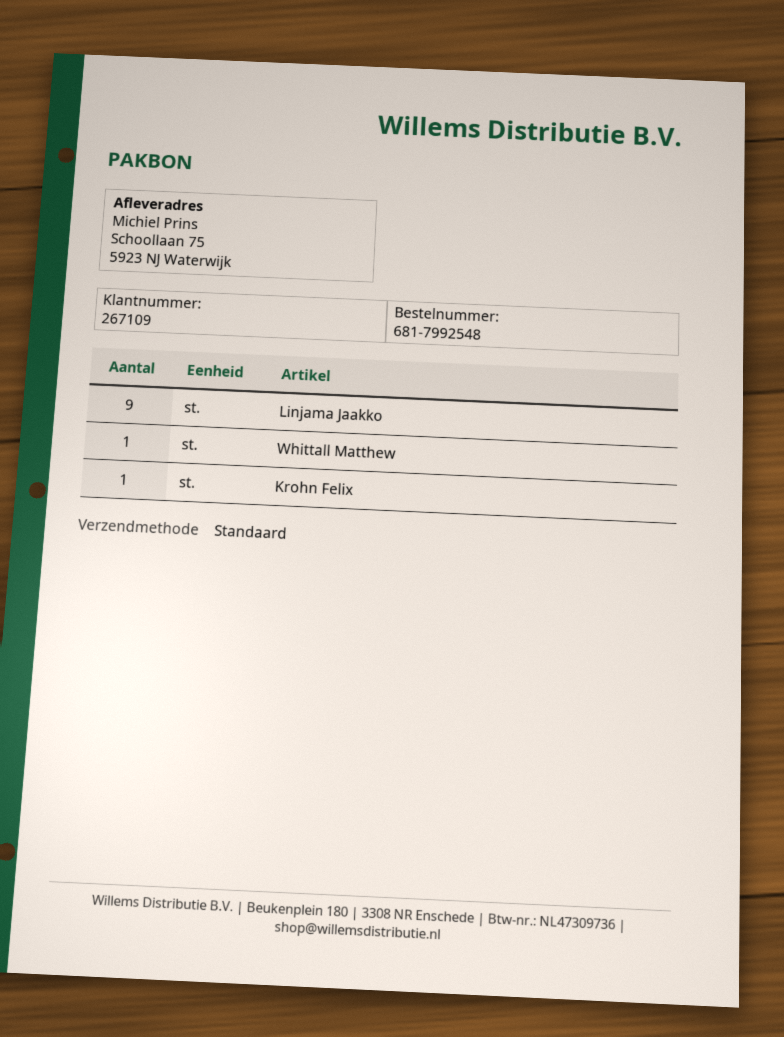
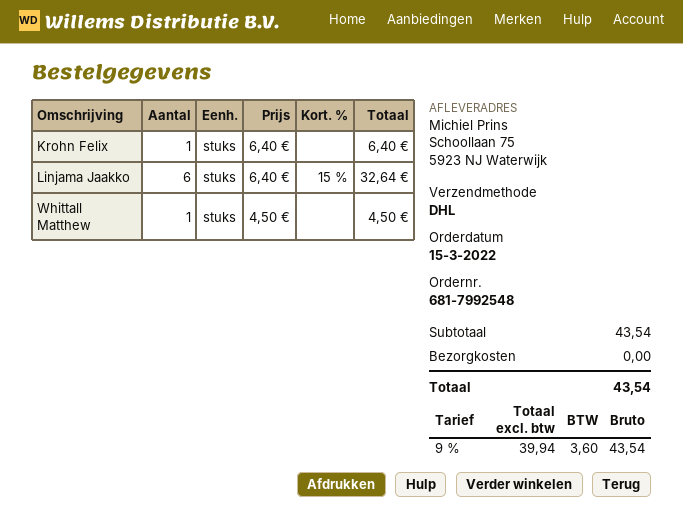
shipping method: standard -> DHL
Linjama Jaakko: 9 -> 6

